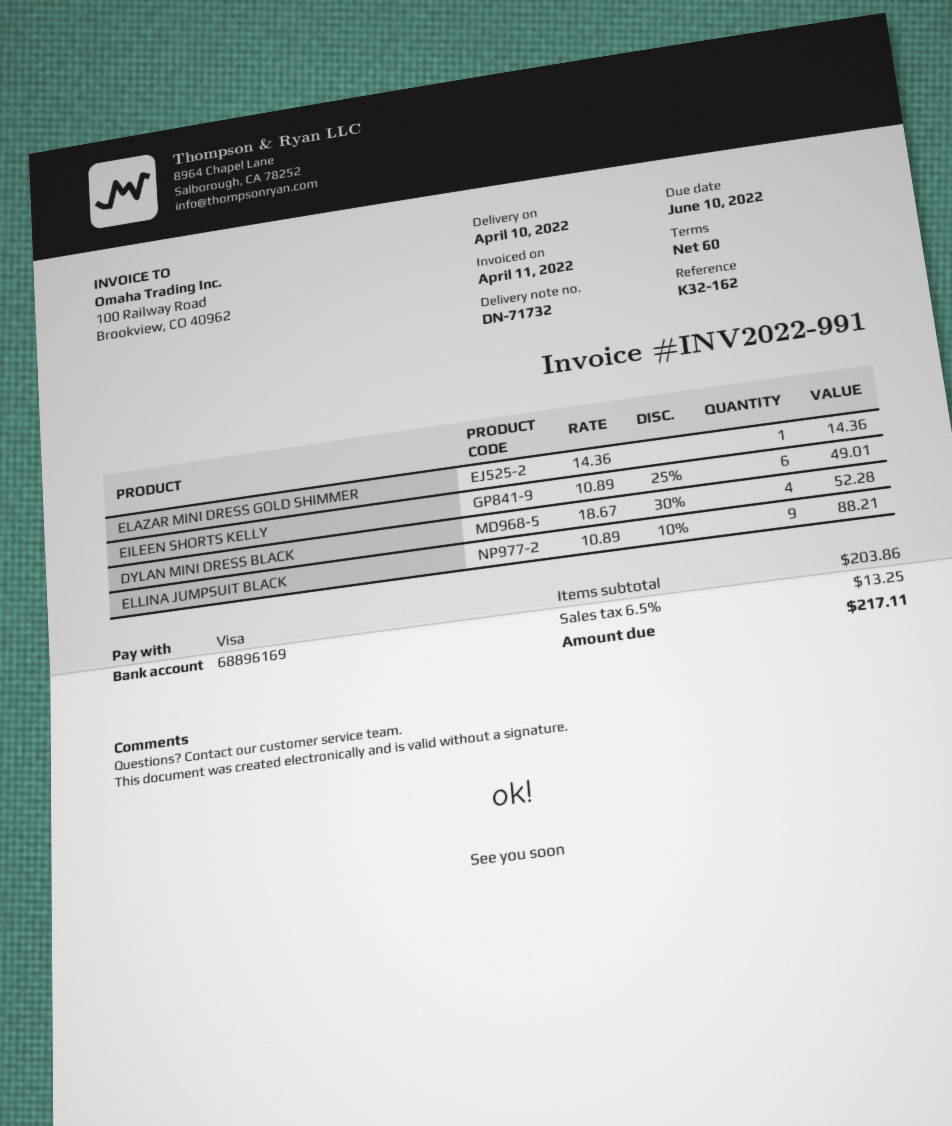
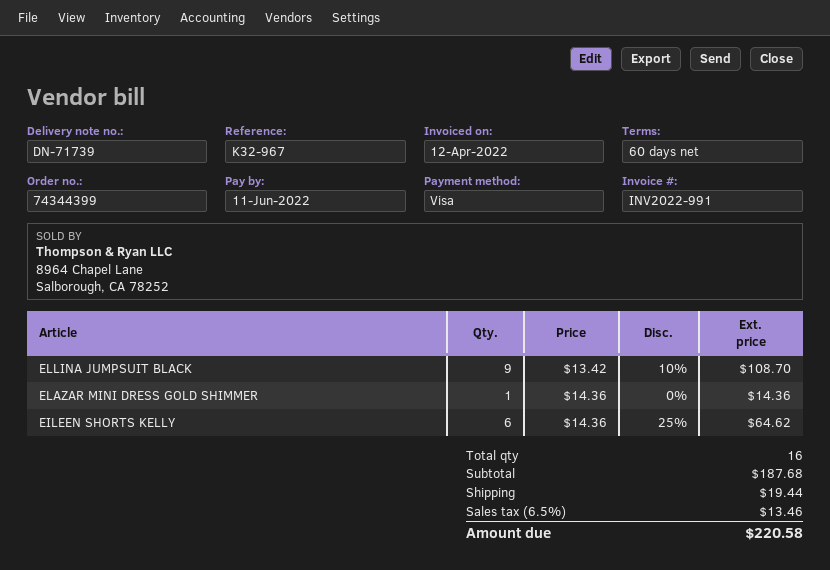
delivery note number: DN-71732 -> DN-71739
invoice date: 2022-04-11 -> 2022-04-12
due date: 2022-06-10 -> 2022-06-11
reference: K32-162 -> K32-967
EILEEN SHORTS KELLY: 6 x 10.89 - 25% = 49.01 -> 6 x 14.36 - 25% = 64.62
DYLAN MINI DRESS BLACK: 4 x 18.67 - 30% = 52.28 -> none
ELLINA JUMPSUIT BLACK: 9 x 10.89 - 10% = 88.21 -> 9 x 13.42 - 10% = 108.70
subtotal: 203.86 -> 187.68
shipping: none -> 19.44
tax: 6.5% = 13.25 -> 6.5% = 13.46
total: 217.11 -> 220.58

